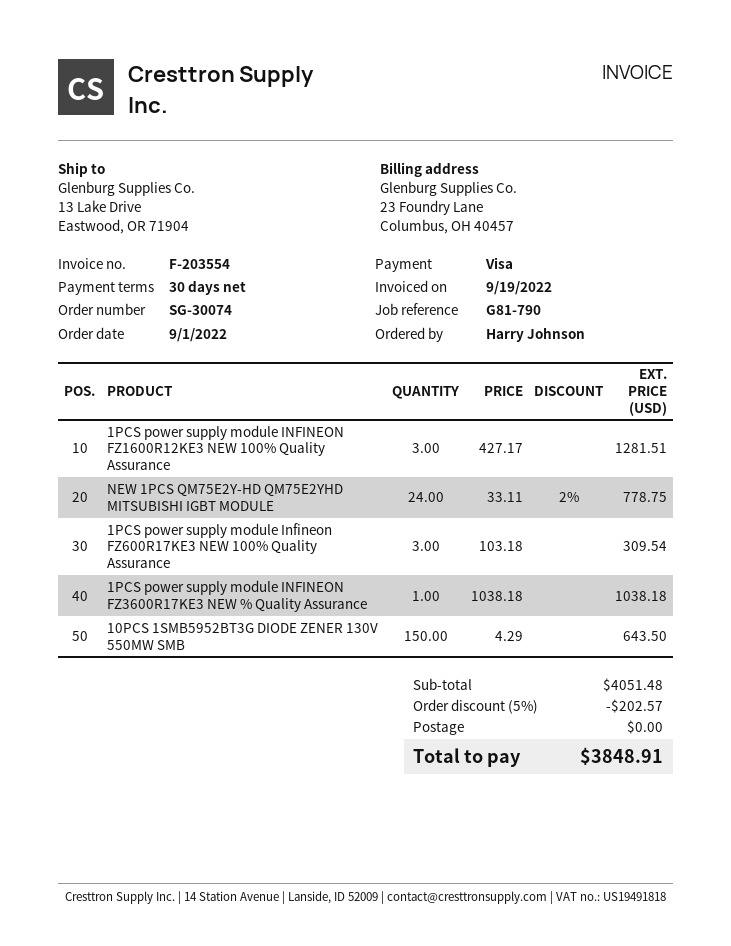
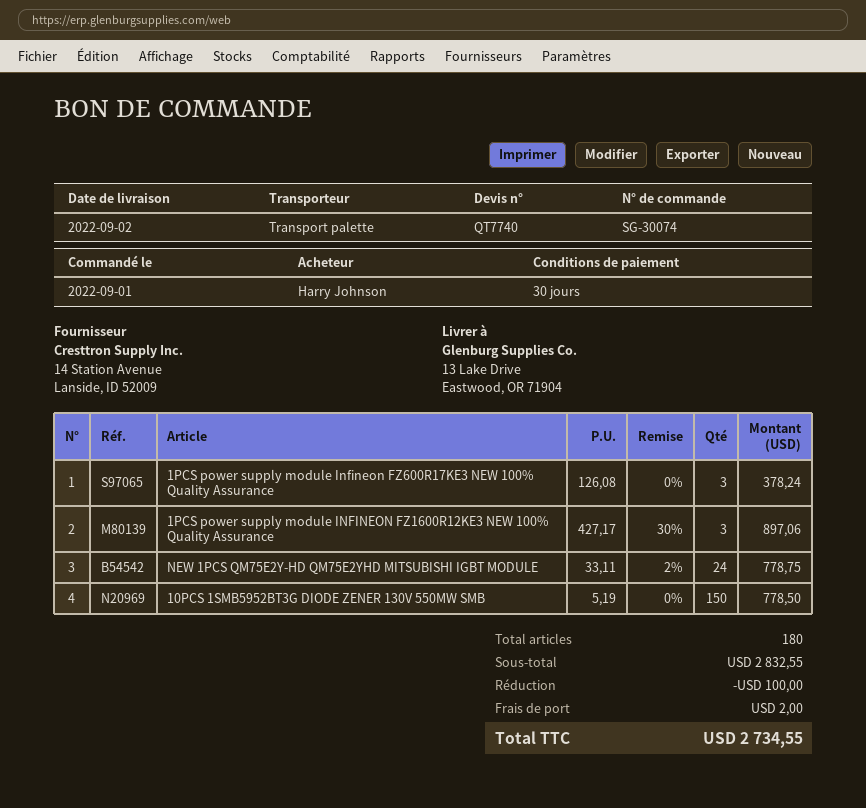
1PCS power supply module INFINEON FZ1600R12KE3 NEW 100% Quality Assurance: 3 x 427.17 = 1281.51 -> 3 x 427.17 - 30% = 897.06
1PCS power supply module Infineon FZ600R17KE3 NEW 100% Quality Assurance: 3 x 103.18 = 309.54 -> 3 x 126.08 = 378.24
1PCS power supply module INFINEON FZ3600R17KE3 NEW % Quality Assurance: 1 x 1038.18 = 1038.18 -> none
10PCS 1SMB5952BT3G DIODE ZENER 130V 550MW SMB: 150 x 4.29 = 643.50 -> 150 x 5.19 = 778.50
subtotal: 4051.48 -> 2832.55
discount: 202.57 -> 100.00
shipping: 0.00 -> 2.00
total: 3848.91 -> 2734.55

